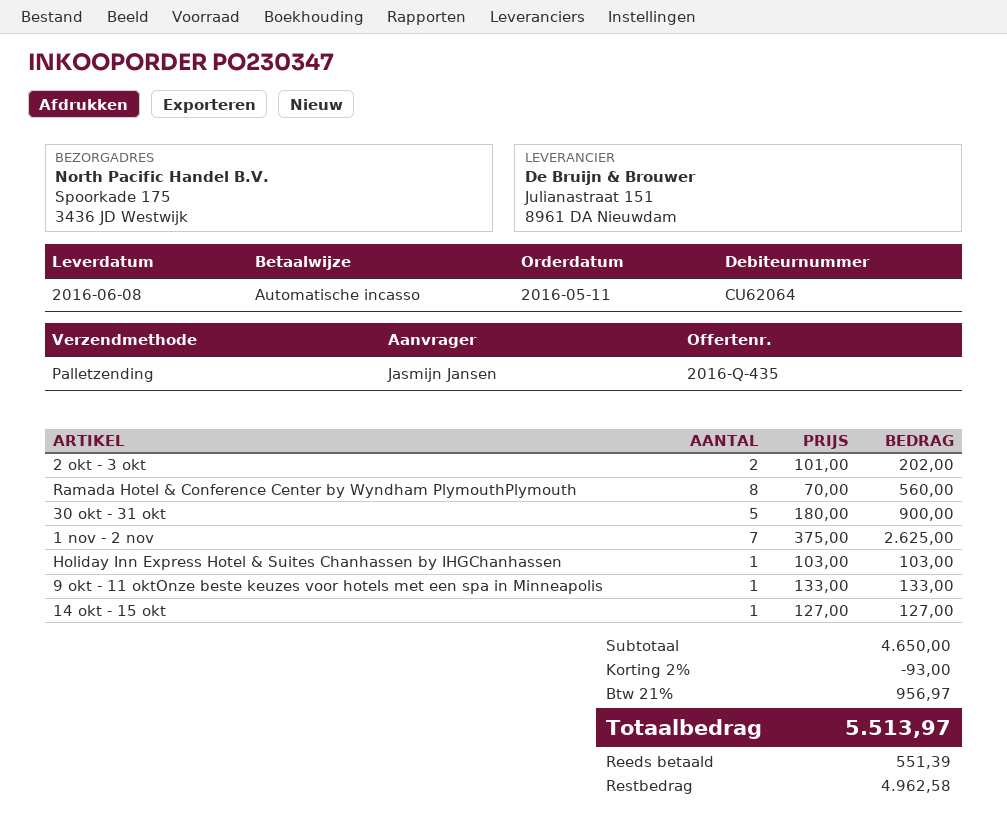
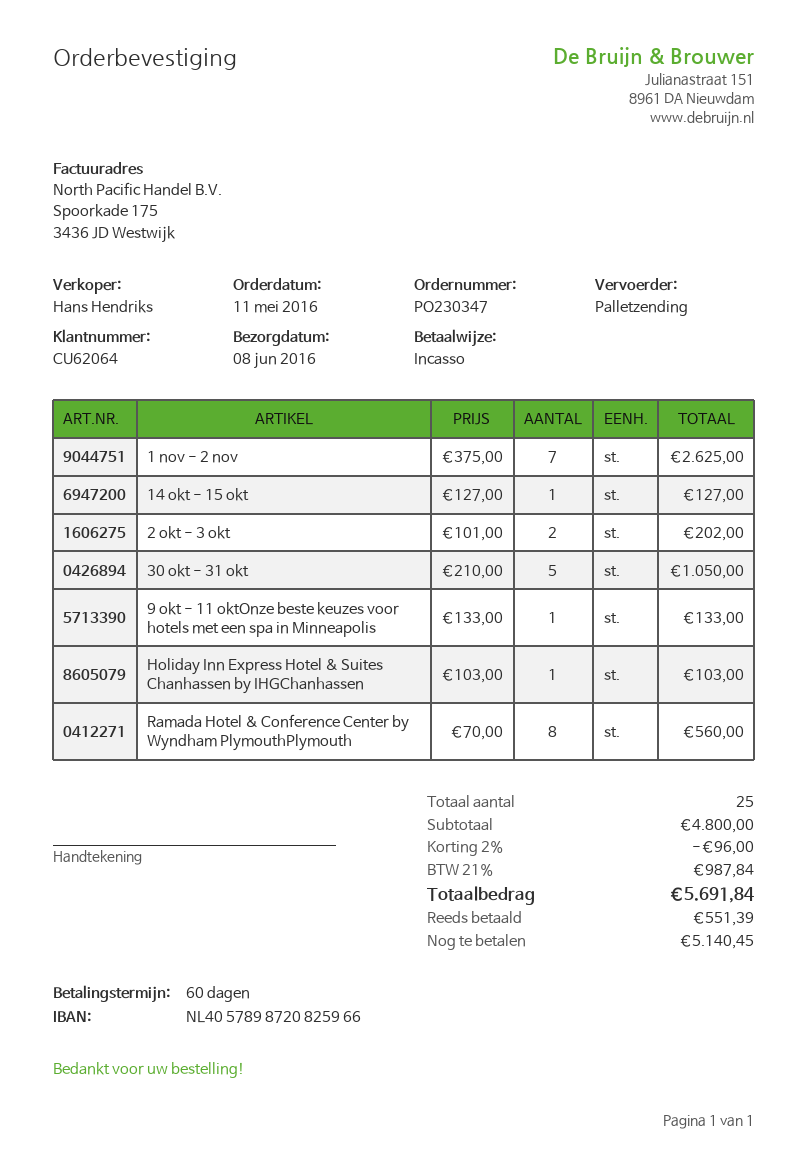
30 okt - 31 okt: 5 x 180.00 = 900.00 -> 5 x 210.00 = 1050.00
subtotal: 4650.00 -> 4800.00
discount: 2% = 93.00 -> 2% = 96.00
tax: 21% = 956.97 -> 21% = 987.84
total: 5513.97 -> 5691.84
balance: 4962.58 -> 5140.45

